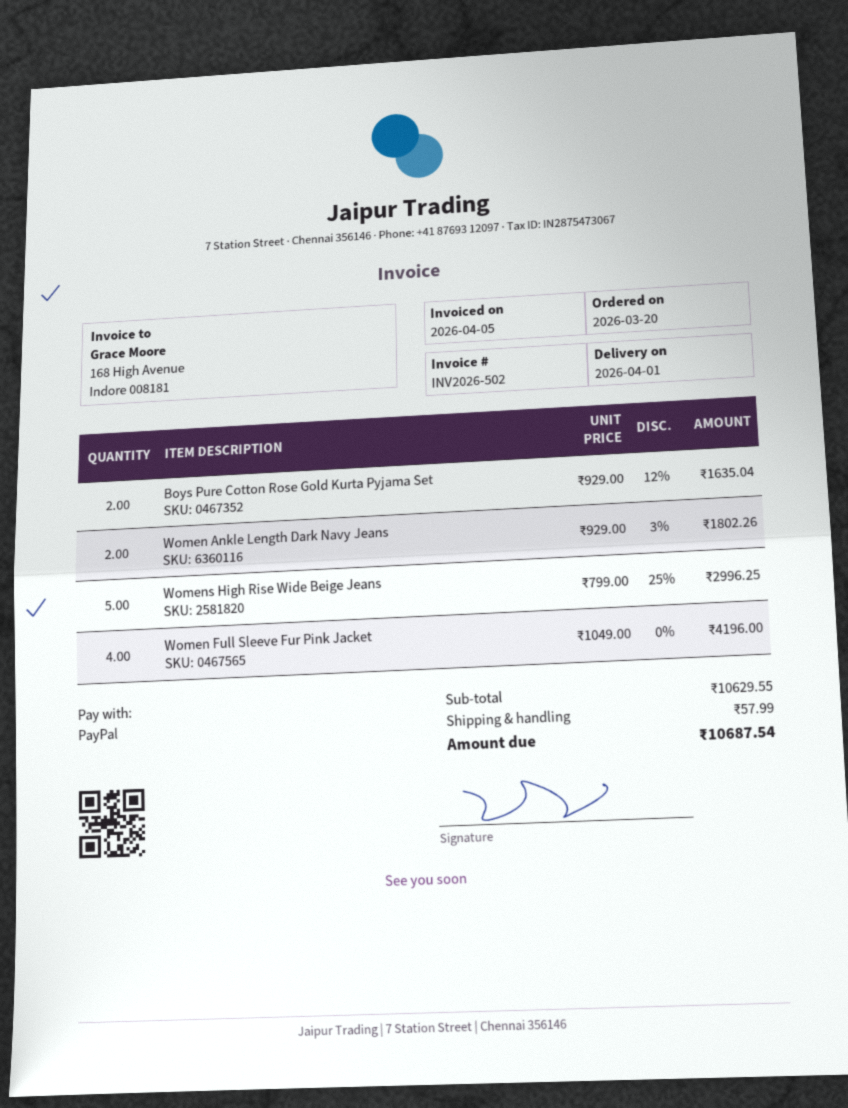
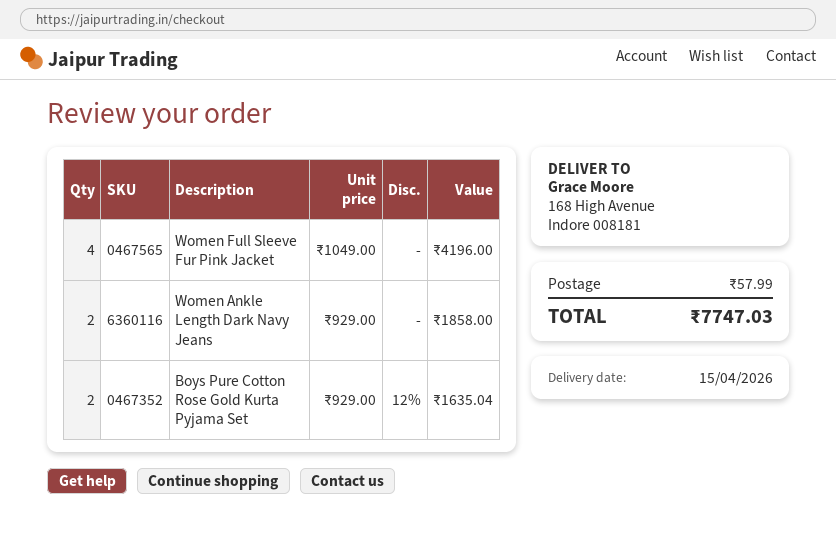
delivery date: 2026-04-01 -> 2026-04-15
Women Ankle Length Dark Navy Jeans: 2 x 929.00 - 3% = 1802.26 -> 2 x 929.00 = 1858.00
Womens High Rise Wide Beige Jeans: 5 x 799.00 - 25% = 2996.25 -> none
total: 10687.54 -> 7747.03

